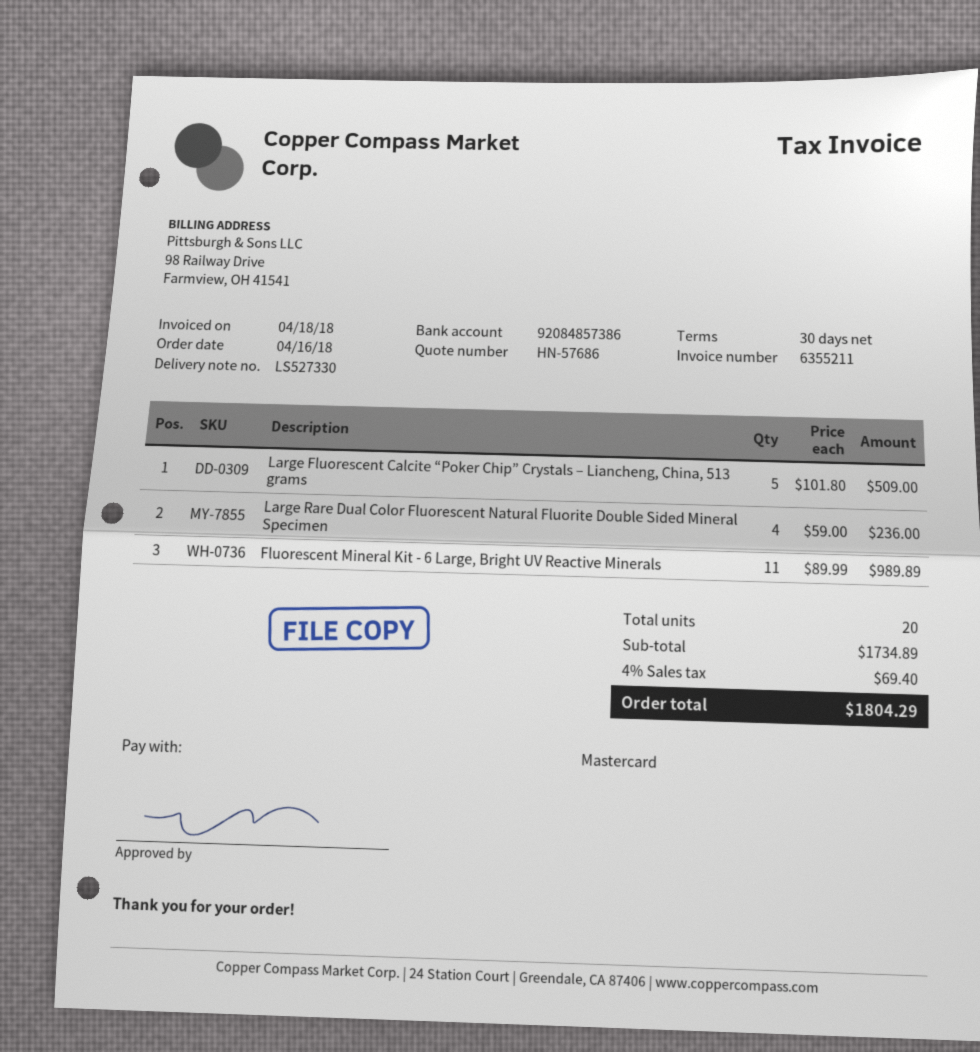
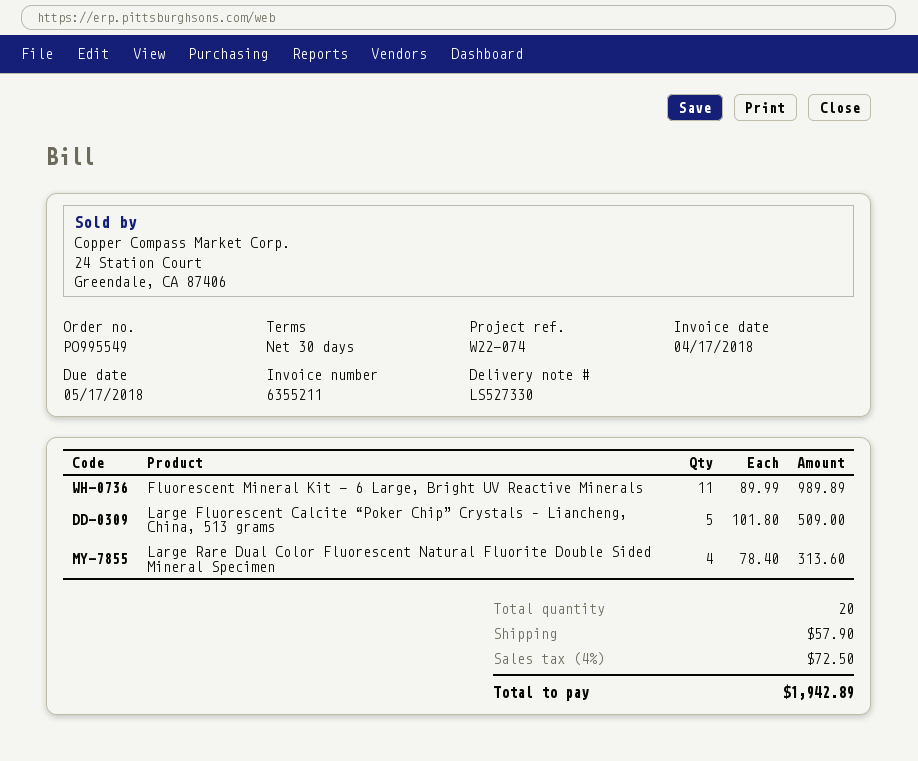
invoice date: 2018-04-18 -> 2018-04-17
Large Rare Dual Color Fluorescent Natural Fluorite Double Sided Mineral Specimen: 4 x 59.00 = 236.00 -> 4 x 78.40 = 313.60
shipping: none -> 57.90
tax: 4% = 69.40 -> 4% = 72.50
total: 1804.29 -> 1942.89

